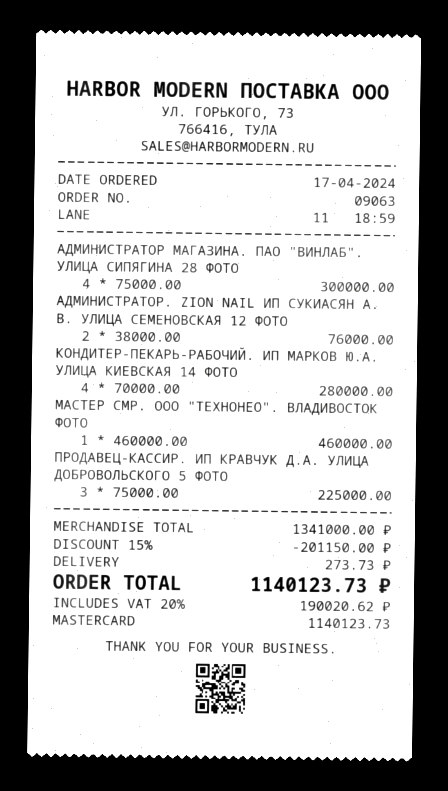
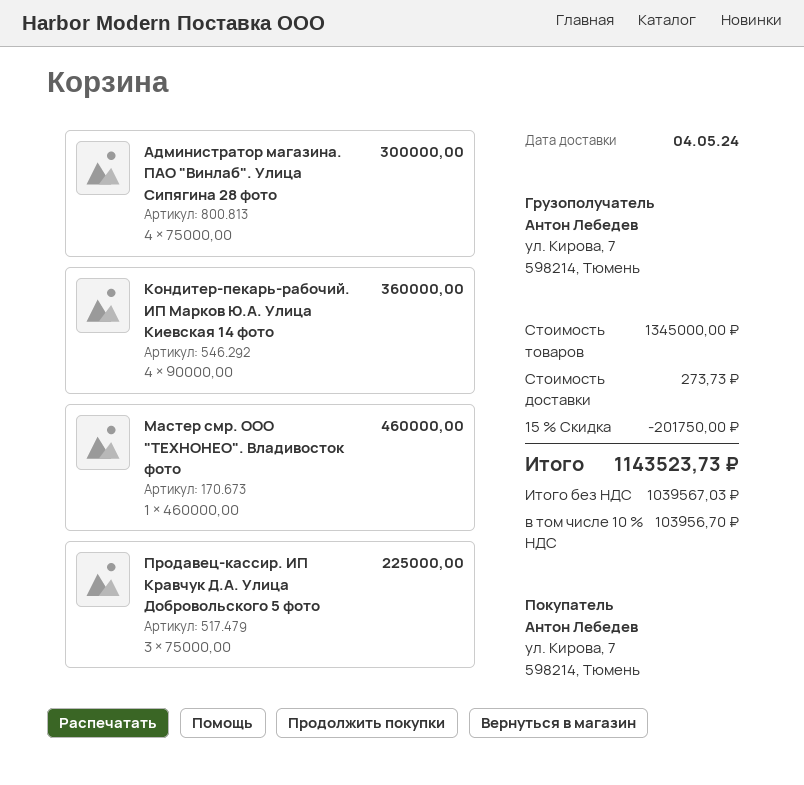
АДМИНИСТРАТОР. ZION NAIL ИП СУКИАСЯН А. В. УЛИЦА СЕМЕНОВСКАЯ 12 ФОТО: 2 x 38000.00 = 76000.00 -> none
КОНДИТЕР-ПЕКАРЬ-РАБОЧИЙ. ИП МАРКОВ Ю.А. УЛИЦА КИЕВСКАЯ 14 ФОТО: 4 x 70000.00 = 280000.00 -> 4 x 90000.00 = 360000.00
subtotal: 1341000.00 -> 1345000.00
discount: 15% = 201150.00 -> 15% = 201750.00
tax: 20% = 190020.62 -> 10% = 103956.70
total: 1140123.73 -> 1143523.73

